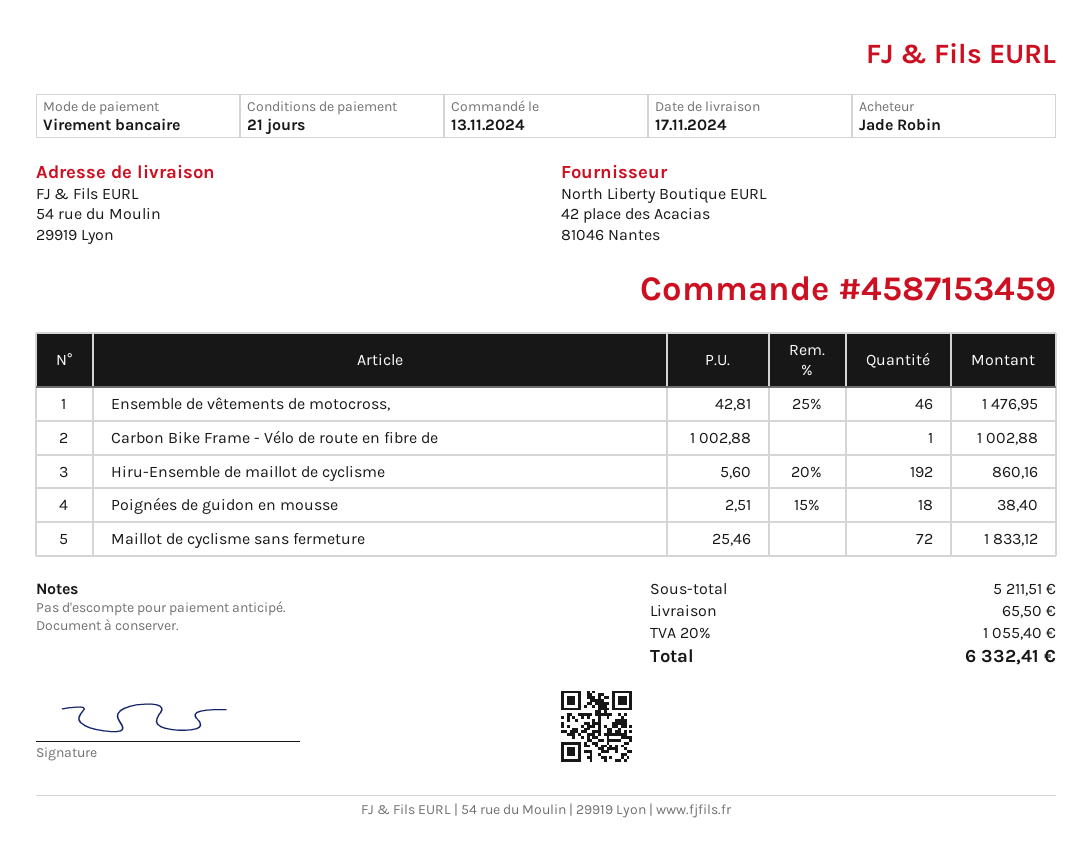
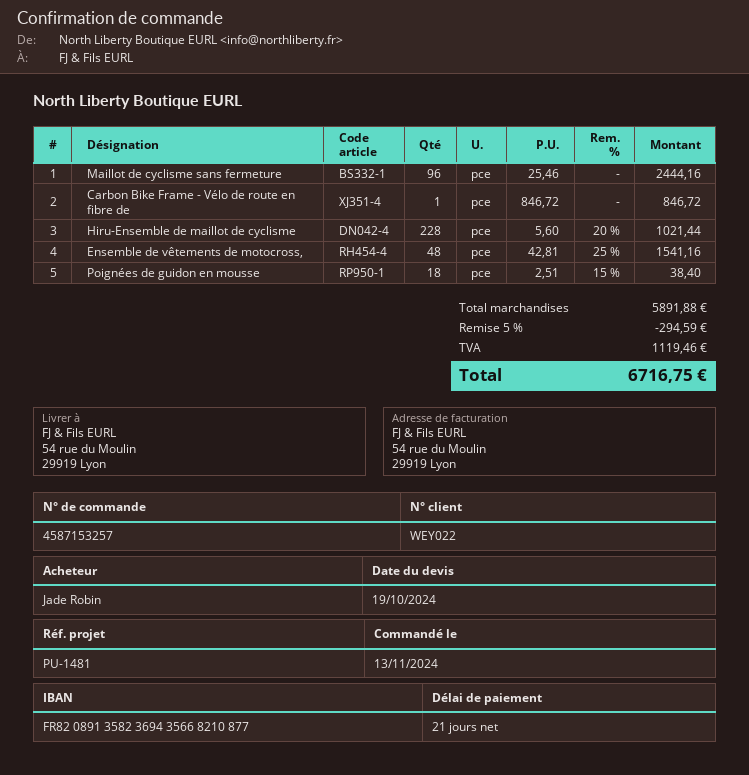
order number: 4587153459 -> 4587153257
Ensemble de vêtements de motocross,: 46 x 42.81 - 25% = 1476.95 -> 48 x 42.81 - 25% = 1541.16
Carbon Bike Frame - Vélo de route en fibre de: 1 x 1002.88 = 1002.88 -> 1 x 846.72 = 846.72
Hiru-Ensemble de maillot de cyclisme: 192 x 5.60 - 20% = 860.16 -> 228 x 5.60 - 20% = 1021.44
Maillot de cyclisme sans fermeture: 72 x 25.46 = 1833.12 -> 96 x 25.46 = 2444.16
subtotal: 5211.51 -> 5891.88
discount: none -> 5% = 294.59
shipping: 65.50 -> none
tax: 1055.40 -> 1119.46
total: 6332.41 -> 6716.75

